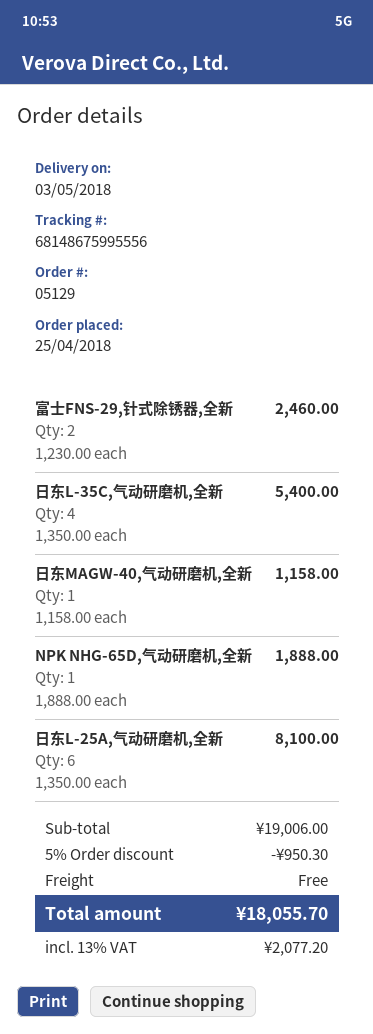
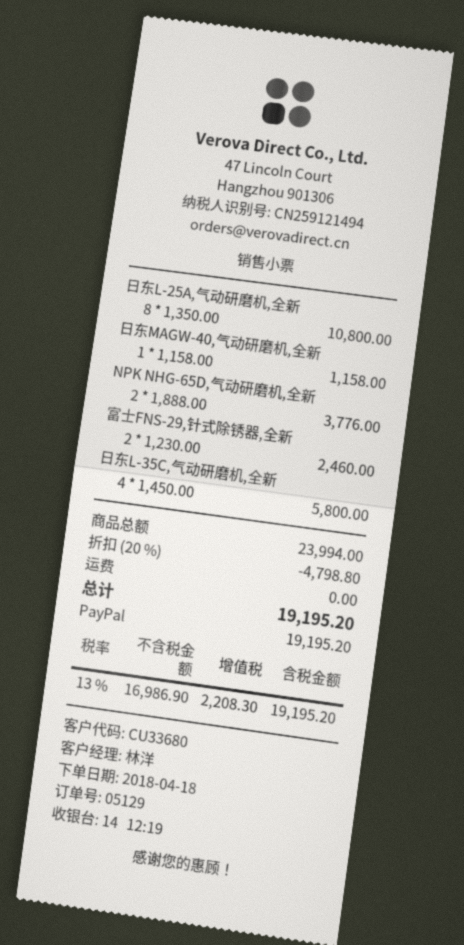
order date: 2018-04-25 -> 2018-04-18
日东L-35C,气动研磨机,全新: 4 x 1350.00 = 5400.00 -> 4 x 1450.00 = 5800.00
NPK NHG-65D,气动研磨机,全新: 1 x 1888.00 = 1888.00 -> 2 x 1888.00 = 3776.00
日东L-25A,气动研磨机,全新: 6 x 1350.00 = 8100.00 -> 8 x 1350.00 = 10800.00
subtotal: 19006.00 -> 23994.00
discount: 5% = 950.30 -> 20% = 4798.80
tax: 13% = 2077.20 -> 13% = 2208.30
total: 18055.70 -> 19195.20

